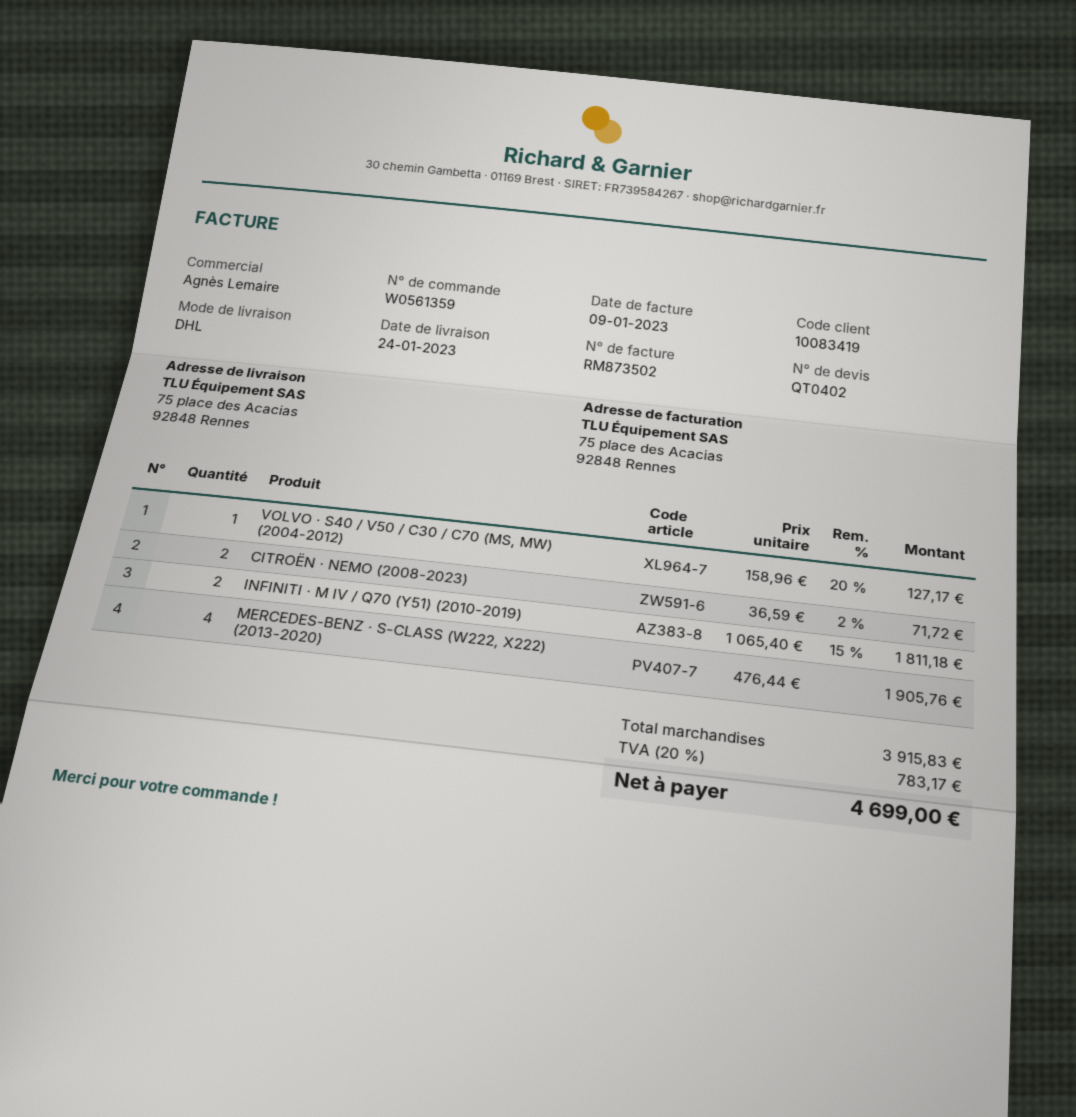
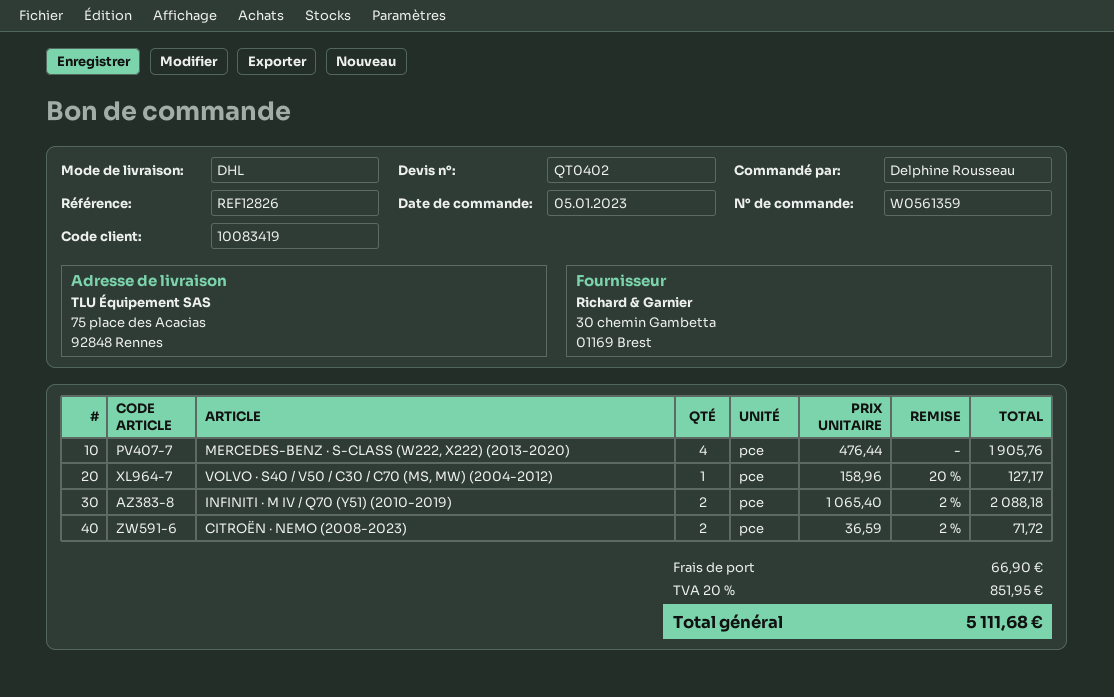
INFINITI · M IV / Q70 (Y51) (2010-2019): 2 x 1065.40 - 15% = 1811.18 -> 2 x 1065.40 - 2% = 2088.18
shipping: none -> 66.90
tax: 20% = 783.17 -> 20% = 851.95
total: 4699.00 -> 5111.68

